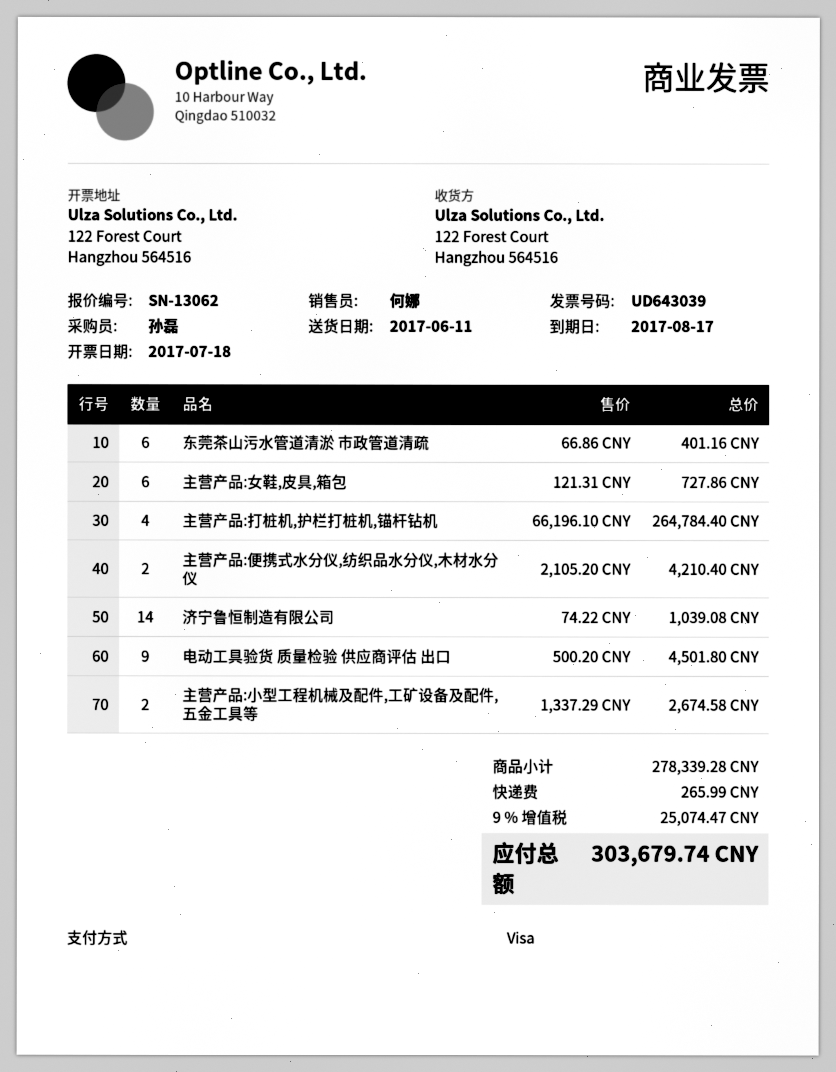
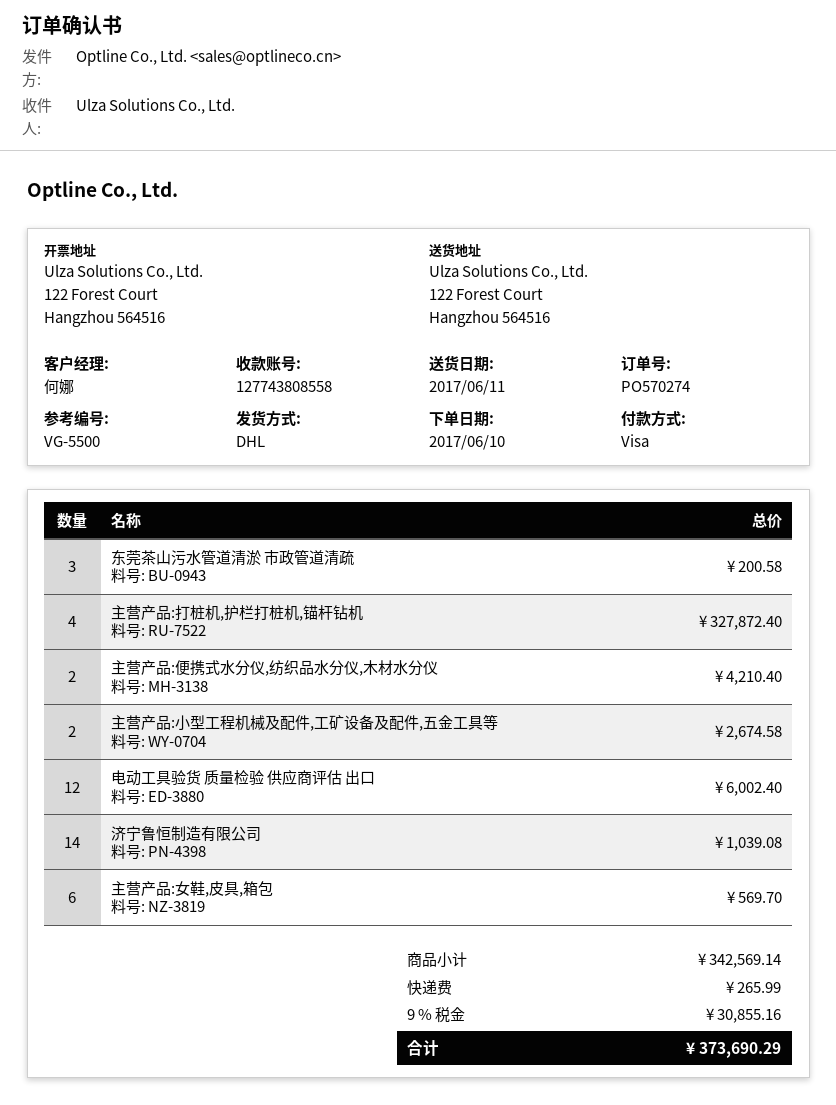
东莞茶山污水管道清淤 市政管道清疏: 6 for 401.16 -> 3 for 200.58
主营产品:女鞋,皮具,箱包: 6 for 727.86 -> 6 for 569.70
主营产品:打桩机,护栏打桩机,锚杆钻机: 4 for 264784.40 -> 4 for 327872.40
电动工具验货 质量检验 供应商评估 出口: 9 for 4501.80 -> 12 for 6002.40
subtotal: 278339.28 -> 342569.14
tax: 9% = 25074.47 -> 9% = 30855.16
total: 303679.74 -> 373690.29

